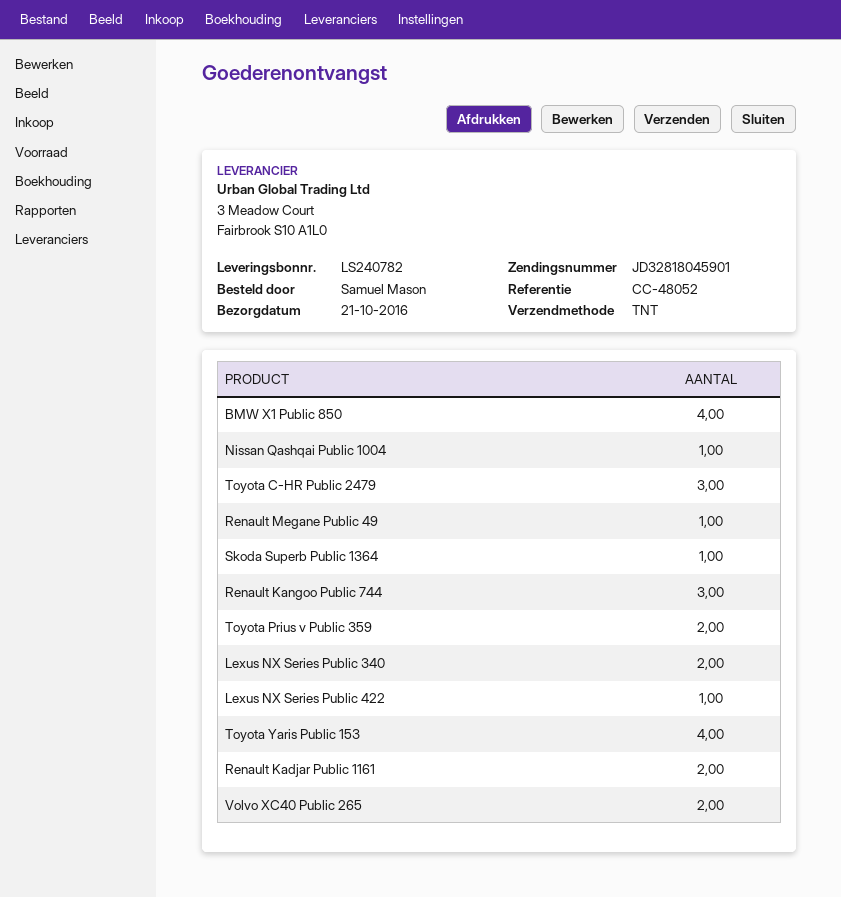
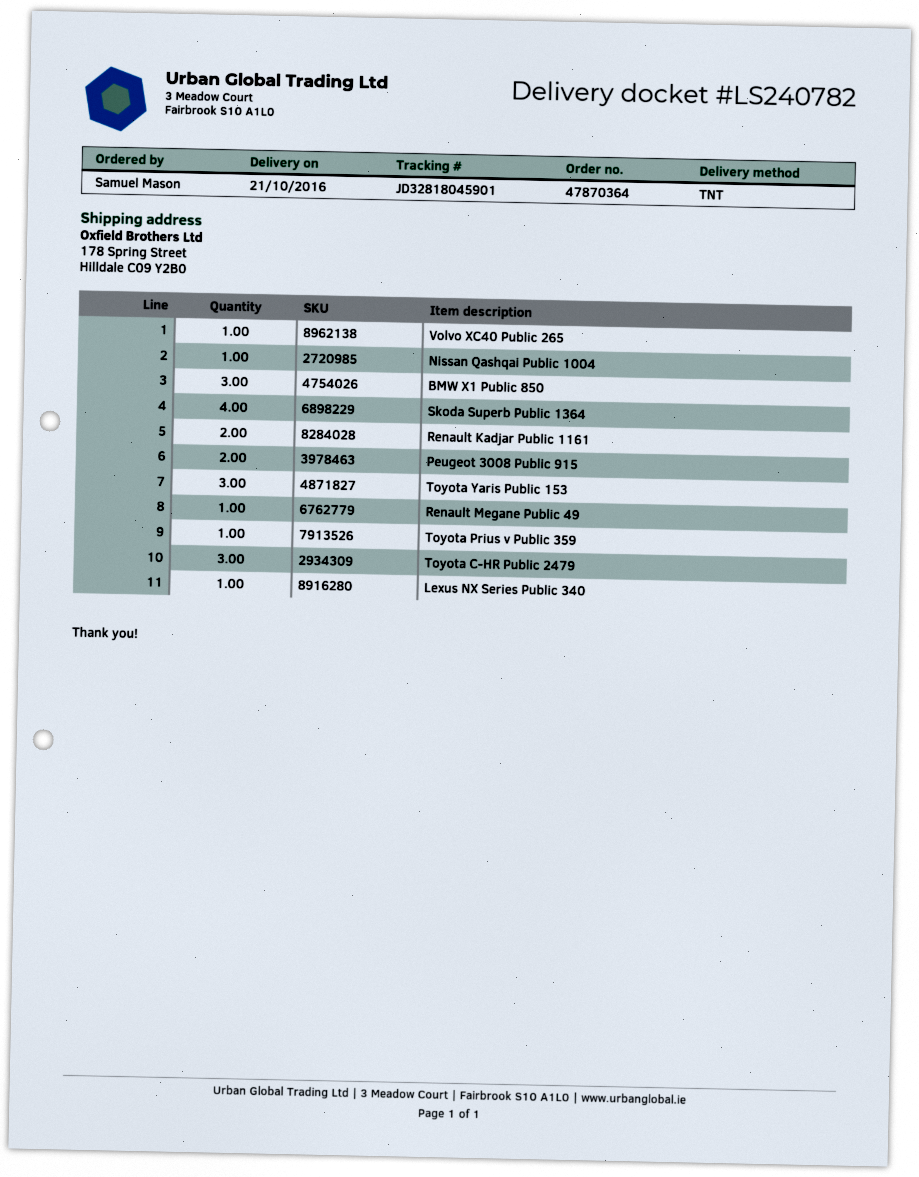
BMW X1 Public 850: 4 -> 3
Skoda Superb Public 1364: 1 -> 4
Renault Kangoo Public 744: 3 -> none
Toyota Prius v Public 359: 2 -> 1
Lexus NX Series Public 340: 2 -> 1
Lexus NX Series Public 422: 1 -> none
Toyota Yaris Public 153: 4 -> 3
Volvo XC40 Public 265: 2 -> 1
Peugeot 3008 Public 915: none -> 2

